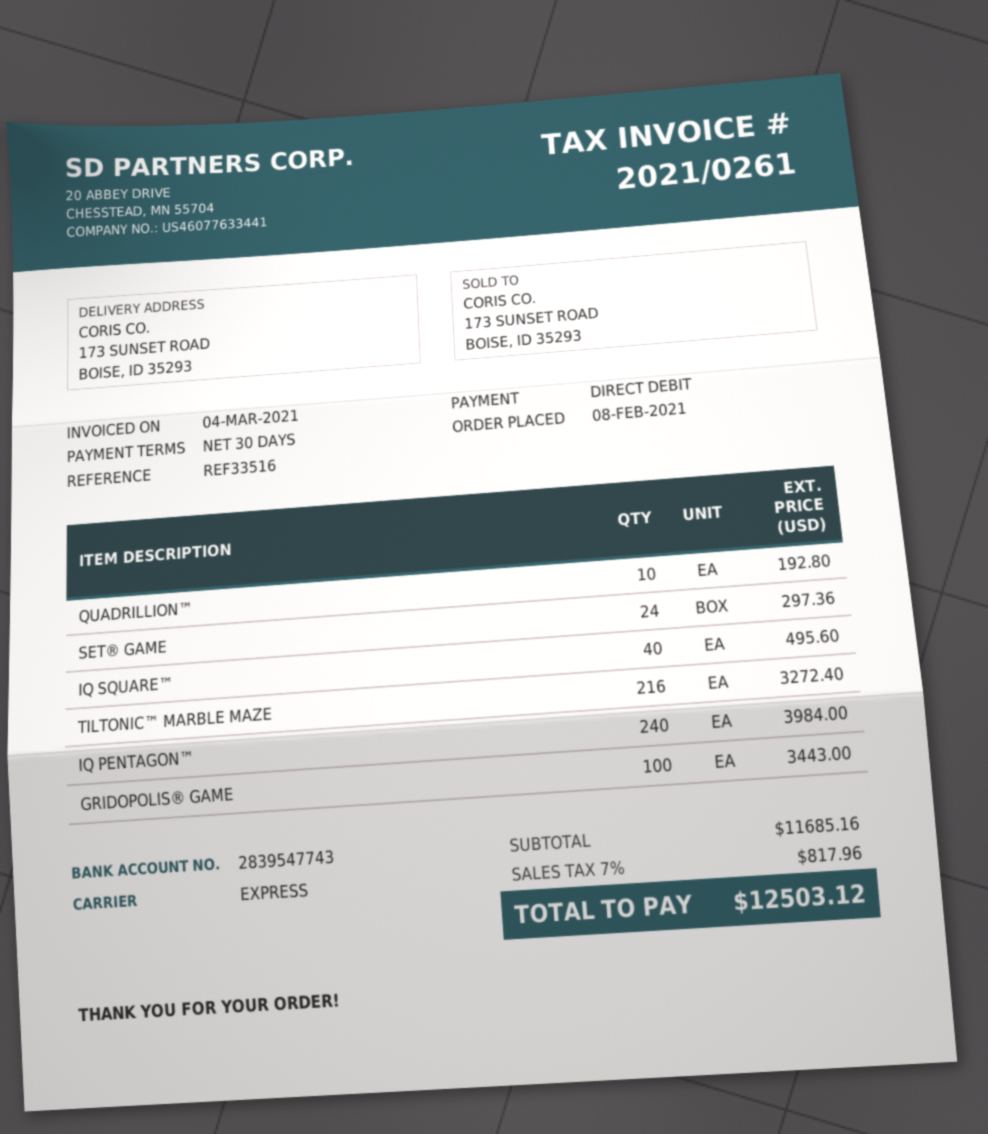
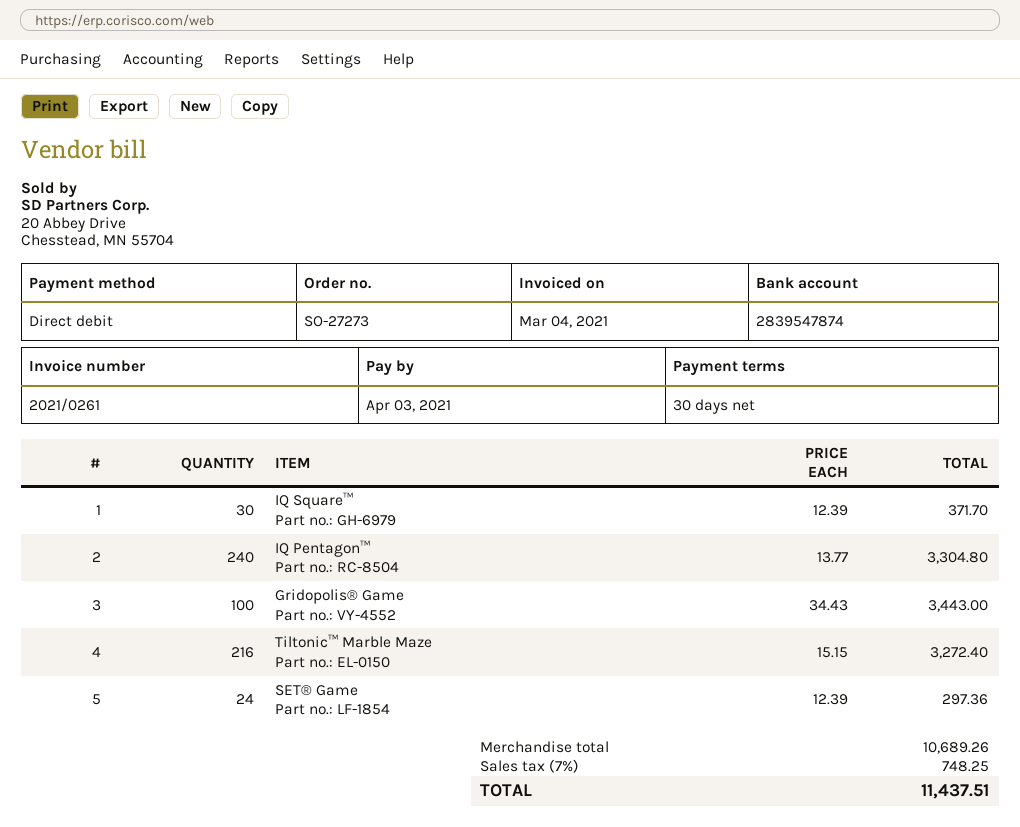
bank account: 2839547743 -> 2839547874
QUADRILLION™: 10 for 192.80 -> none
IQ SQUARE™: 40 for 495.60 -> 30 for 371.70
IQ PENTAGON™: 240 for 3984.00 -> 240 for 3304.80
subtotal: 11685.16 -> 10689.26
tax: 7% = 817.96 -> 7% = 748.25
total: 12503.12 -> 11437.51

